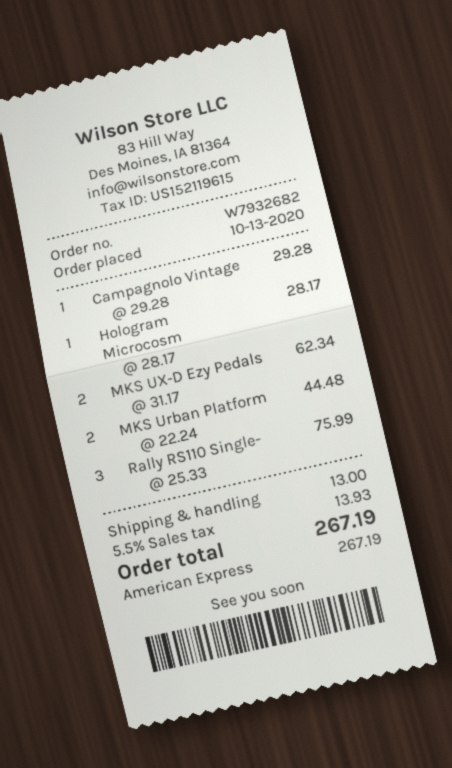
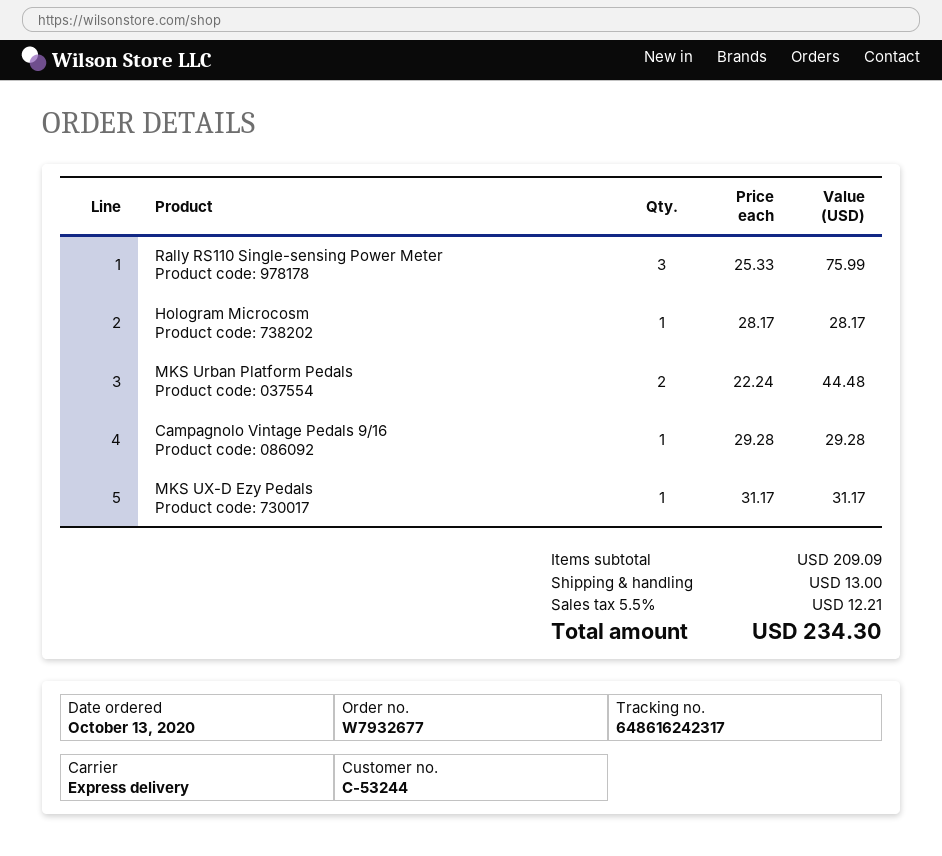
order number: W7932682 -> W7932677
MKS UX-D Ezy Pedals: 2 x 31.17 = 62.34 -> 1 x 31.17 = 31.17
tax: 5.5% = 13.93 -> 5.5% = 12.21
total: 267.19 -> 234.30

